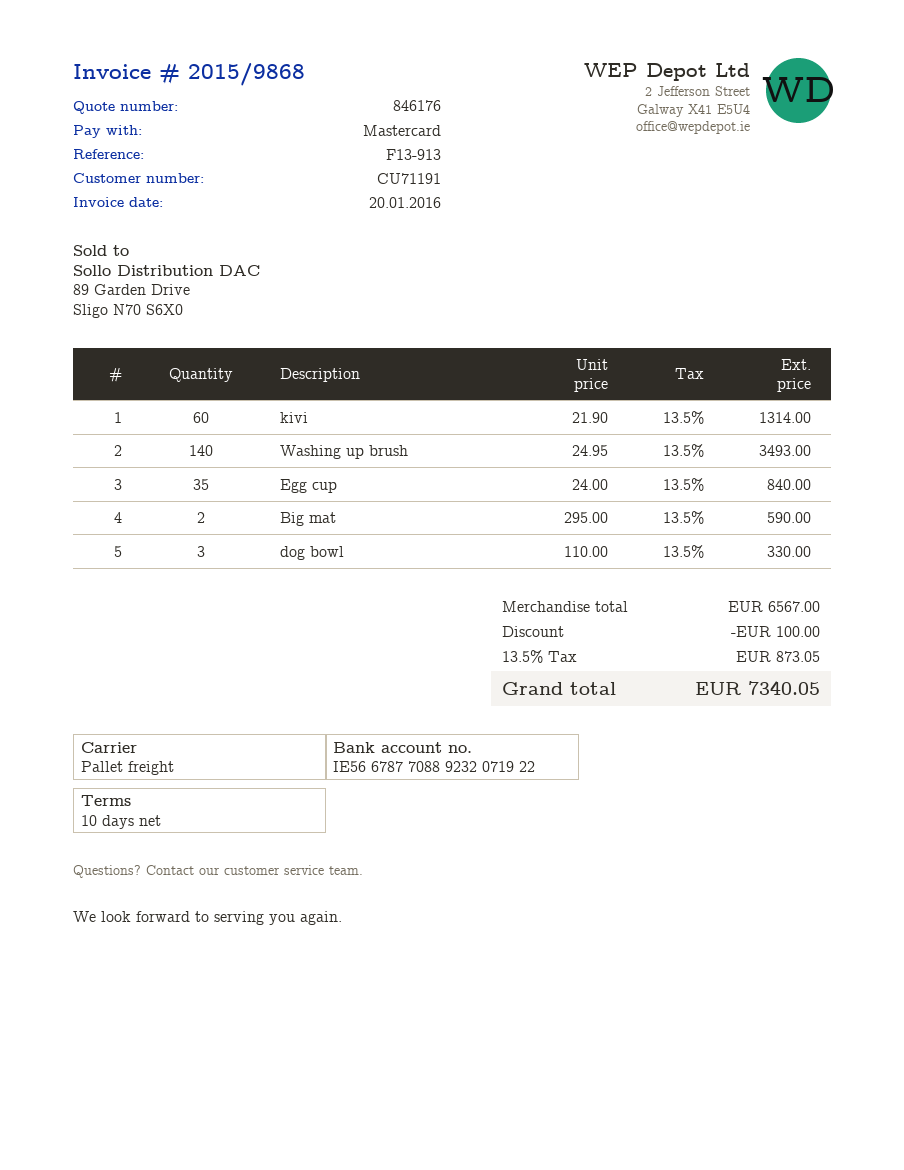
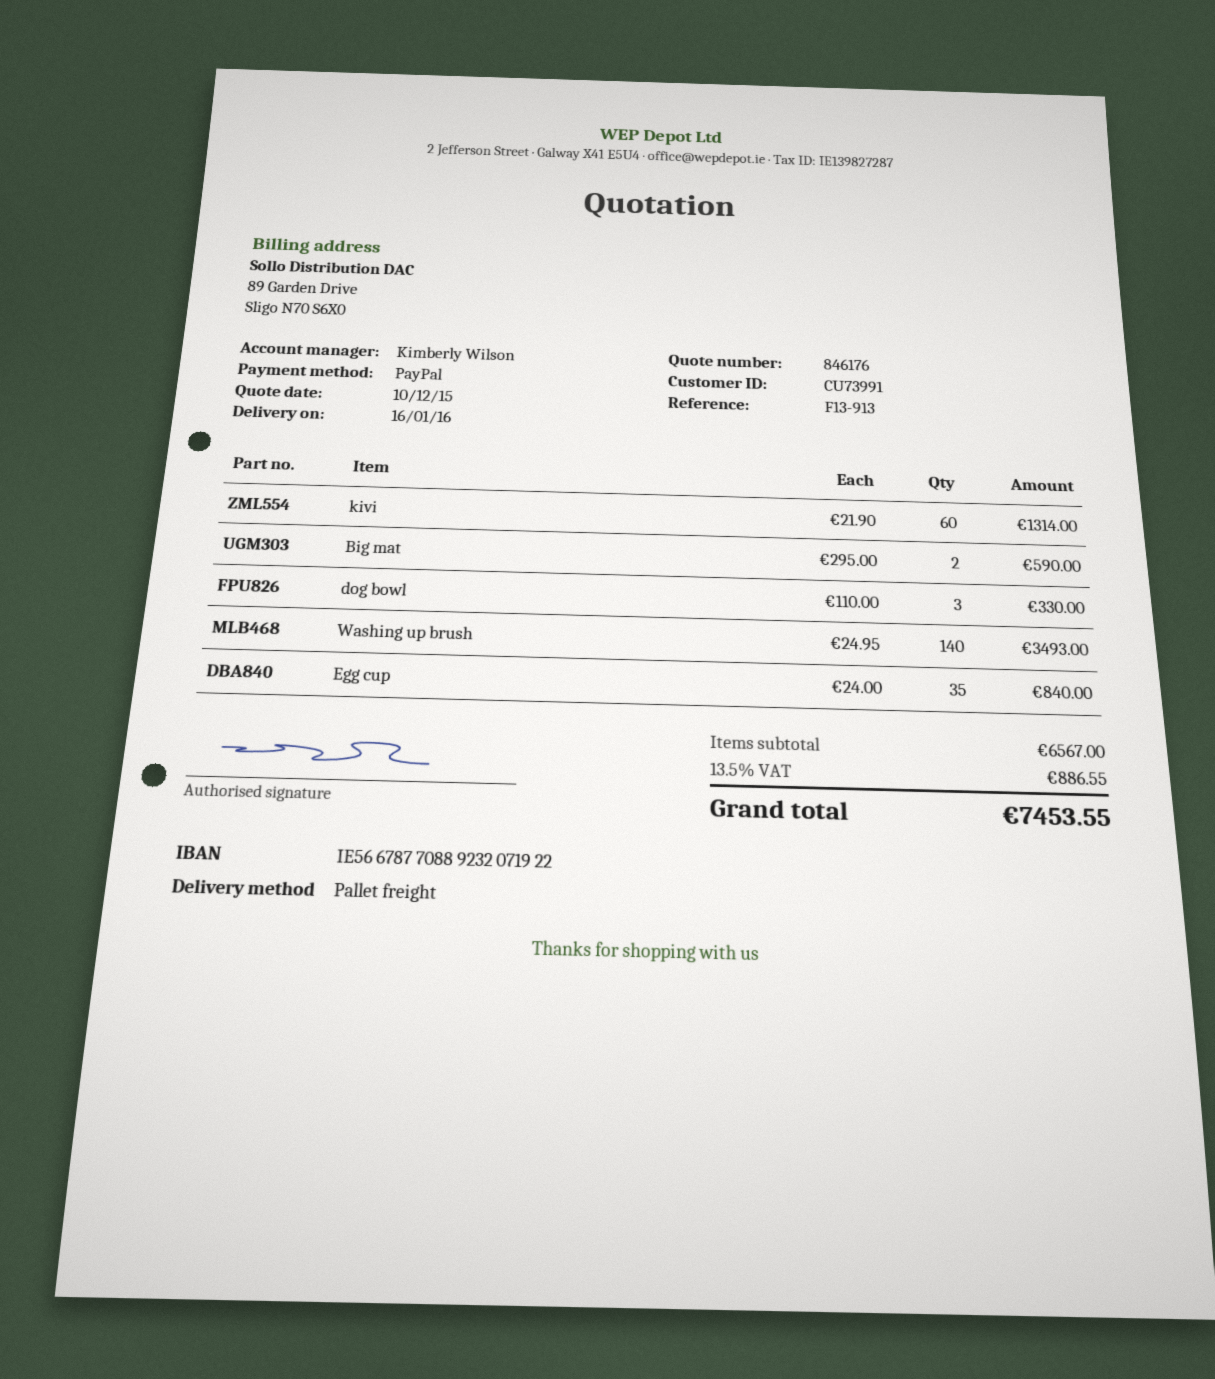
customer number: CU71191 -> CU73991
payment method: Mastercard -> PayPal
discount: 100.00 -> none
tax: 13.5% = 873.05 -> 13.5% = 886.55
total: 7340.05 -> 7453.55

